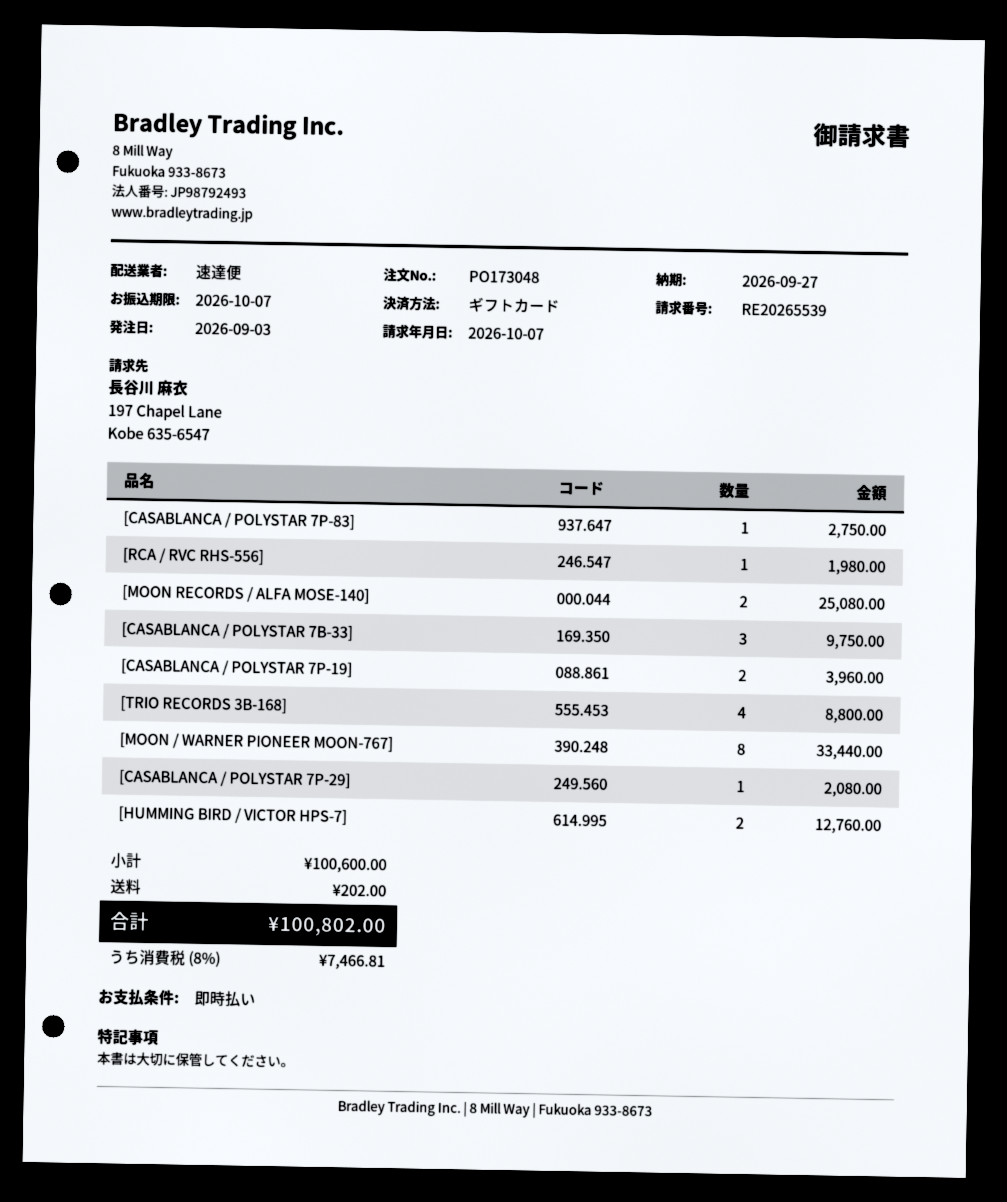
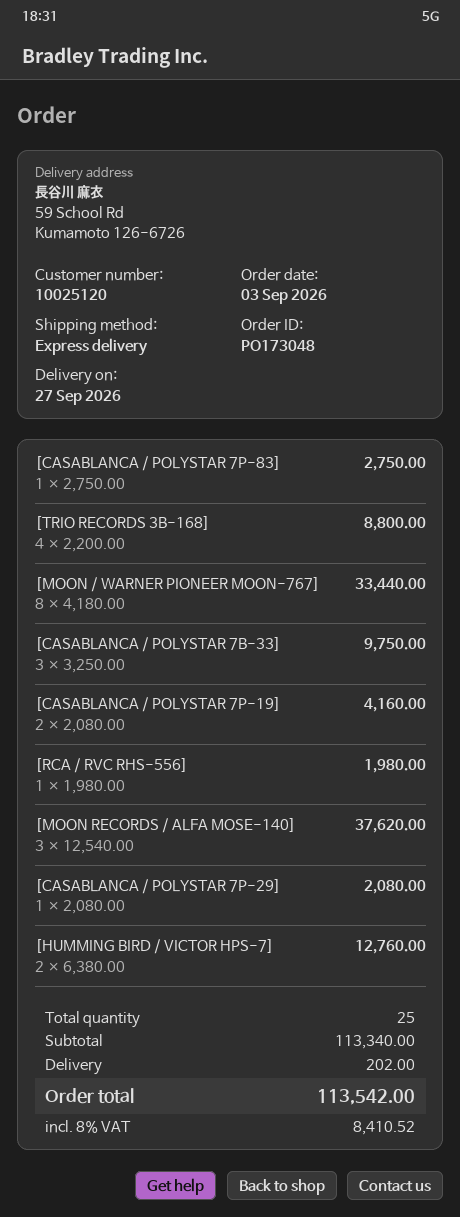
[MOON RECORDS / ALFA MOSE-140]: 2 for 25080.00 -> 3 for 37620.00
[CASABLANCA / POLYSTAR 7P-19]: 2 for 3960.00 -> 2 for 4160.00
subtotal: 100600.00 -> 113340.00
tax: 8% = 7466.81 -> 8% = 8410.52
total: 100802.00 -> 113542.00

